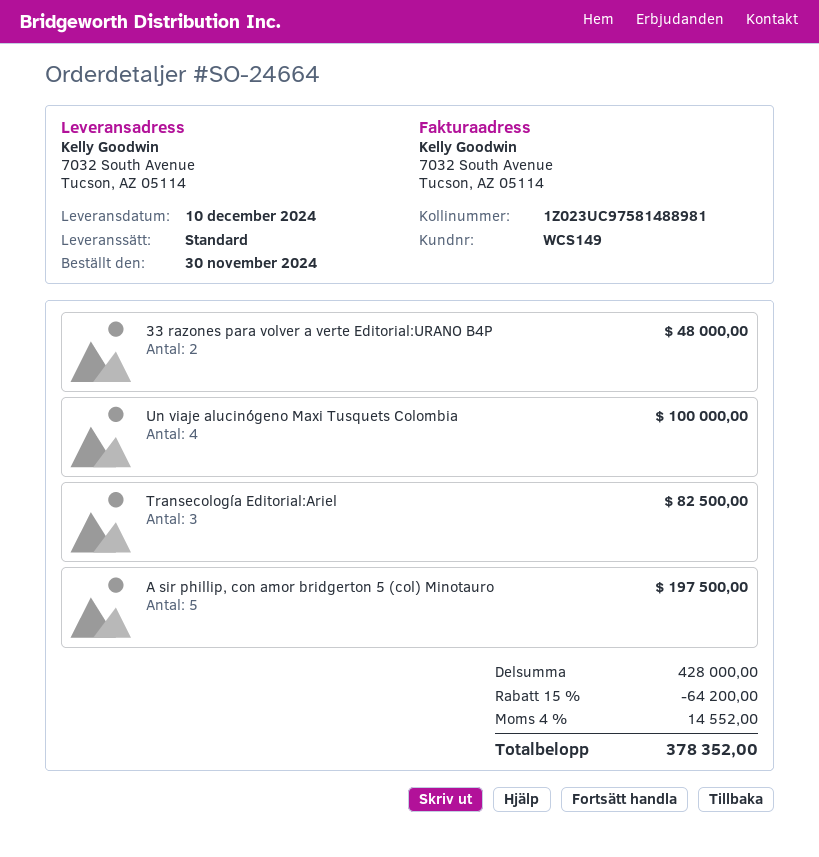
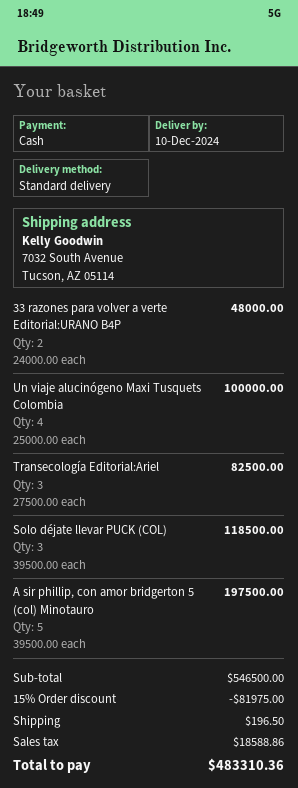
Solo déjate llevar PUCK (COL): none -> 3 for 118500.00
subtotal: 428000.00 -> 546500.00
discount: 15% = 64200.00 -> 15% = 81975.00
shipping: none -> 196.50
tax: 14552.00 -> 18588.86
total: 378352.00 -> 483310.36

